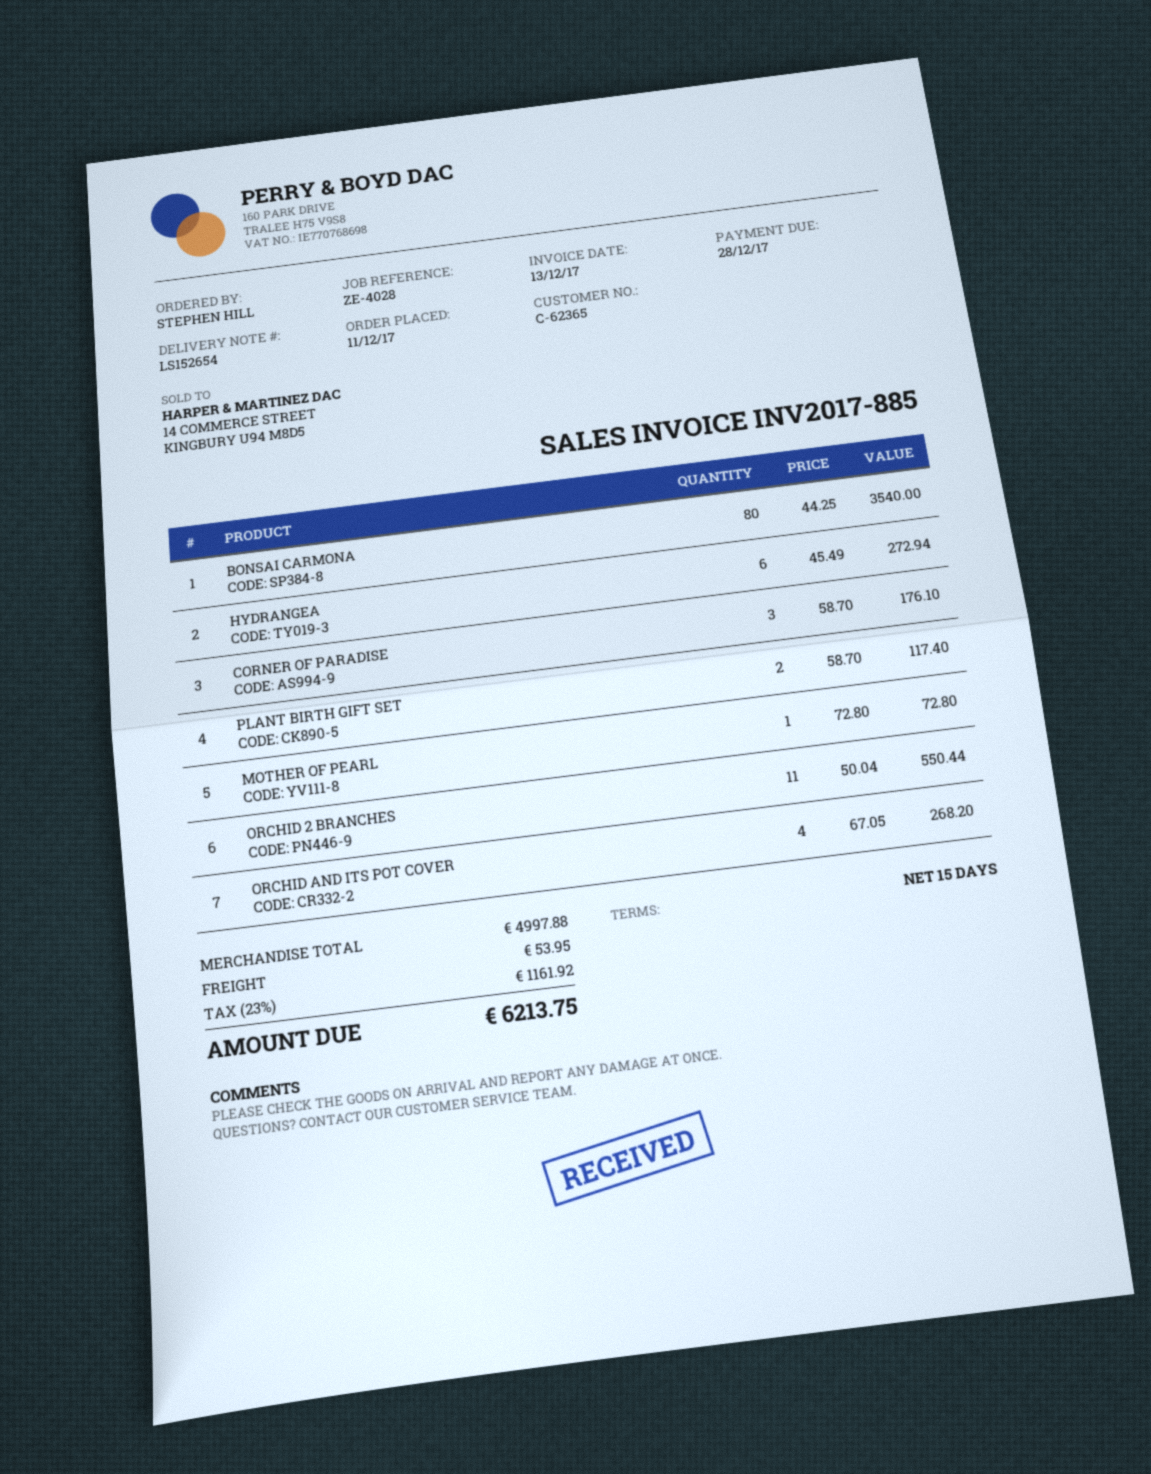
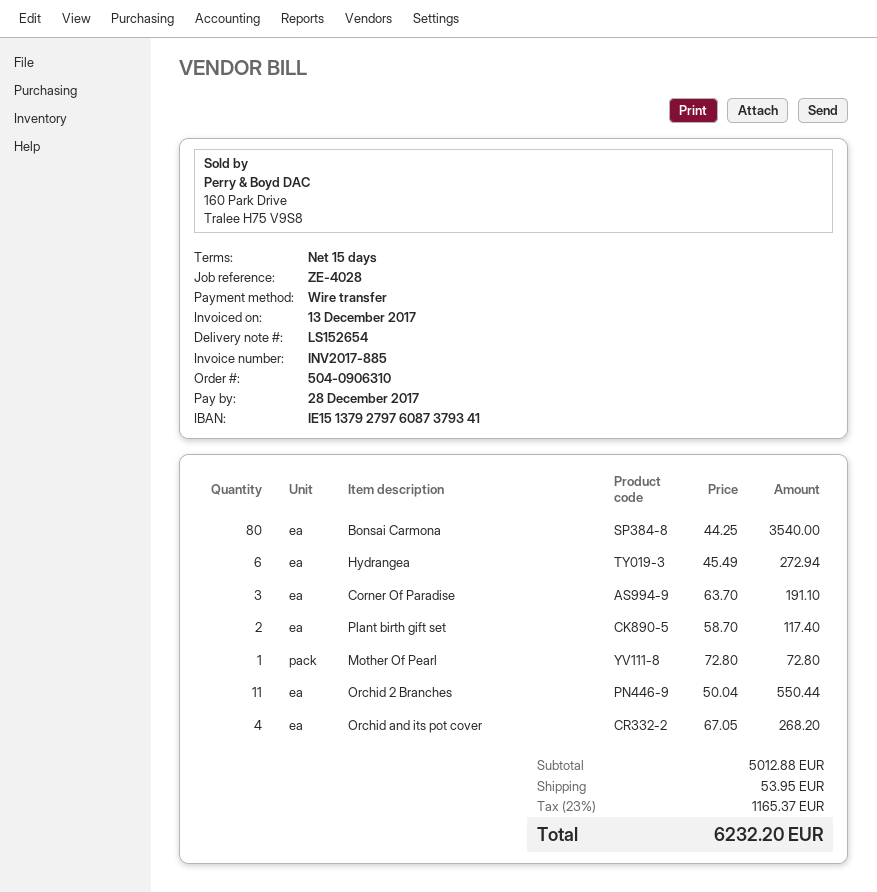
CORNER OF PARADISE: 3 x 58.70 = 176.10 -> 3 x 63.70 = 191.10
subtotal: 4997.88 -> 5012.88
tax: 23% = 1161.92 -> 23% = 1165.37
total: 6213.75 -> 6232.20

